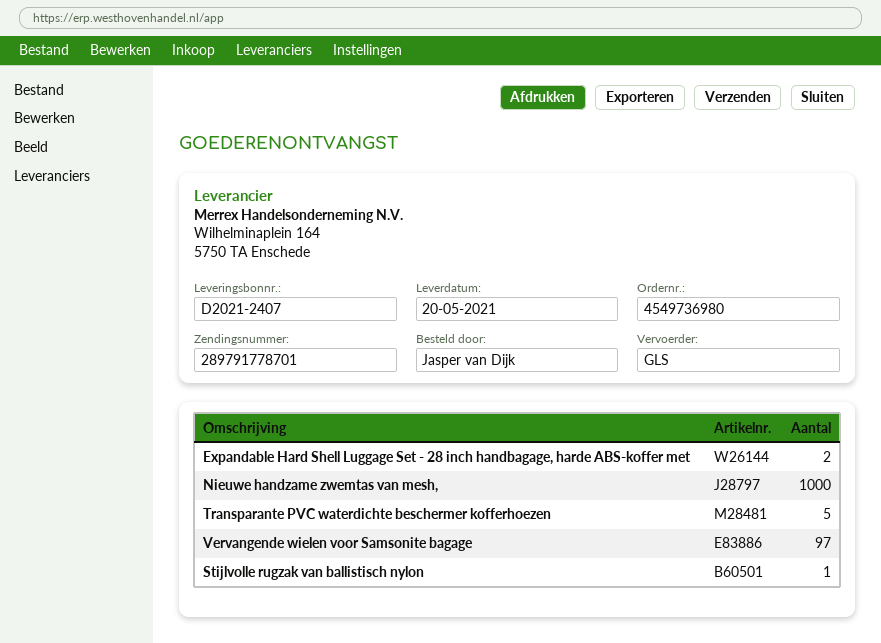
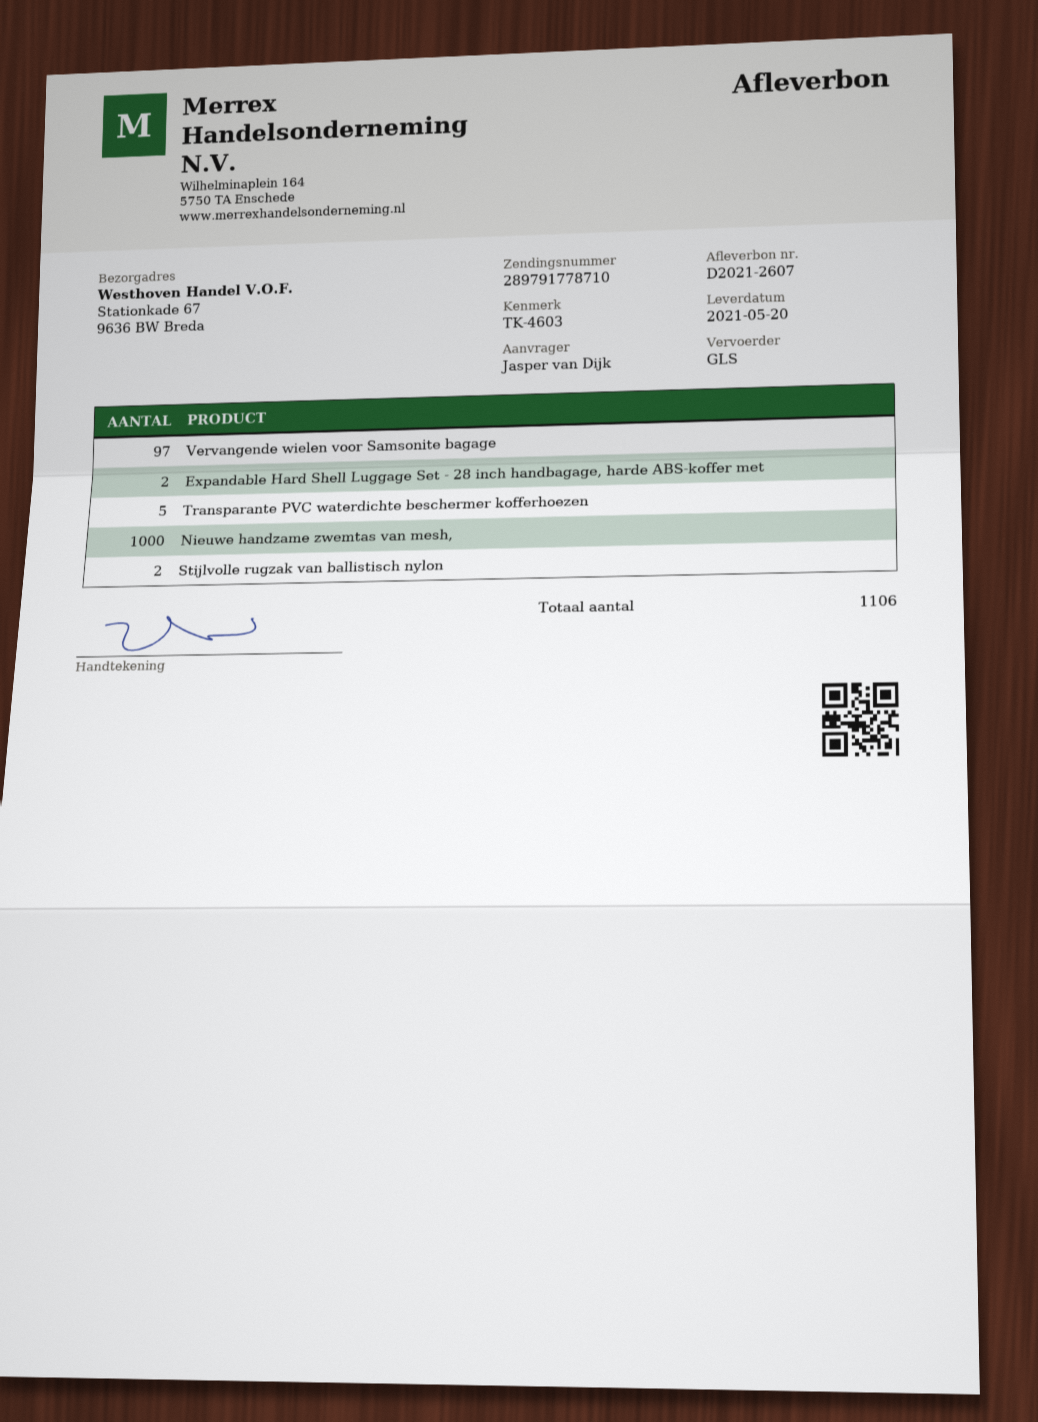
delivery note number: D2021-2407 -> D2021-2607
tracking number: 289791778701 -> 289791778710
Stijlvolle rugzak van ballistisch nylon: 1 -> 2

